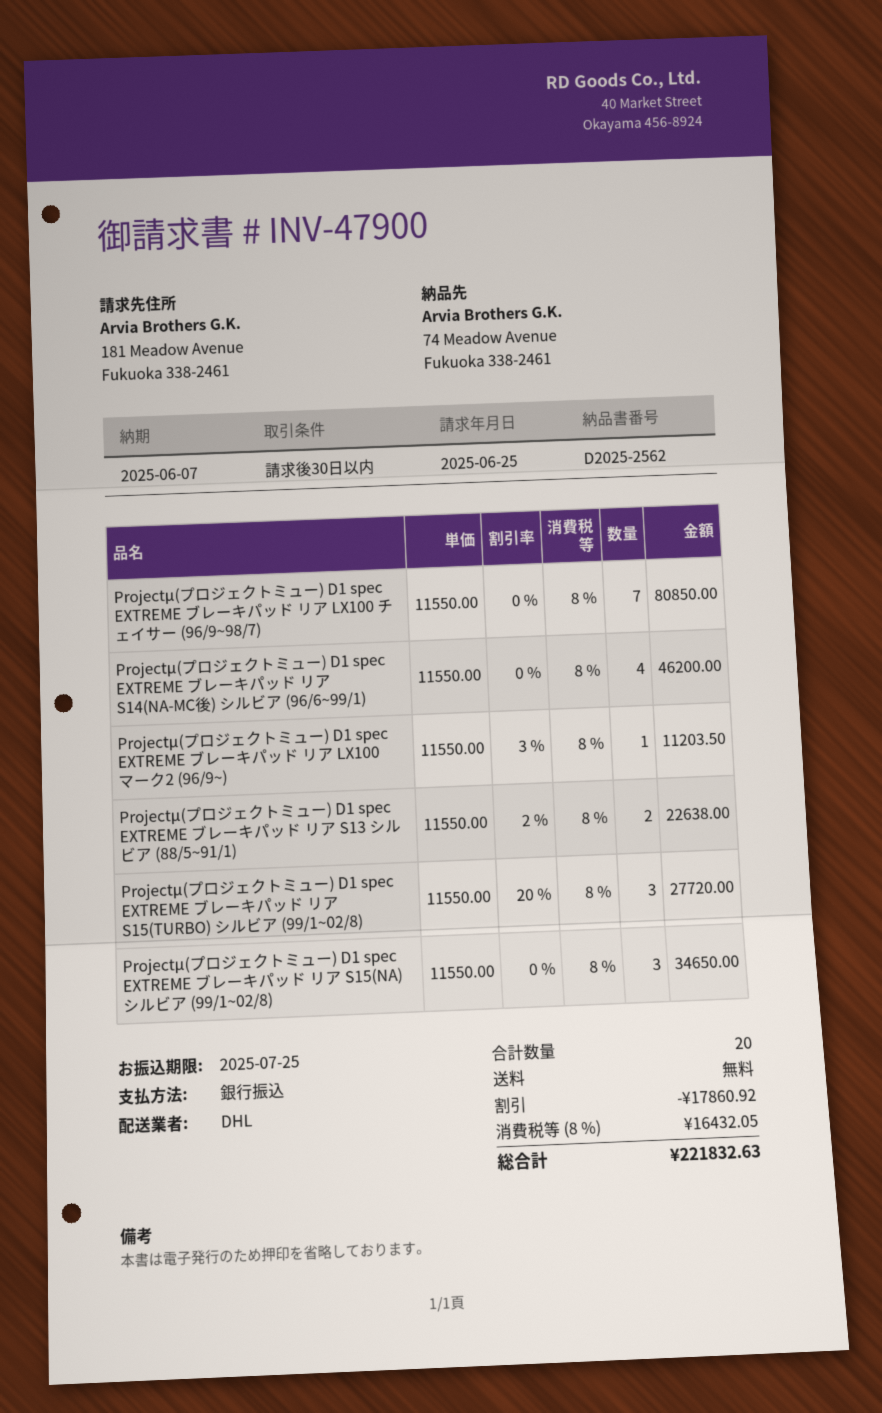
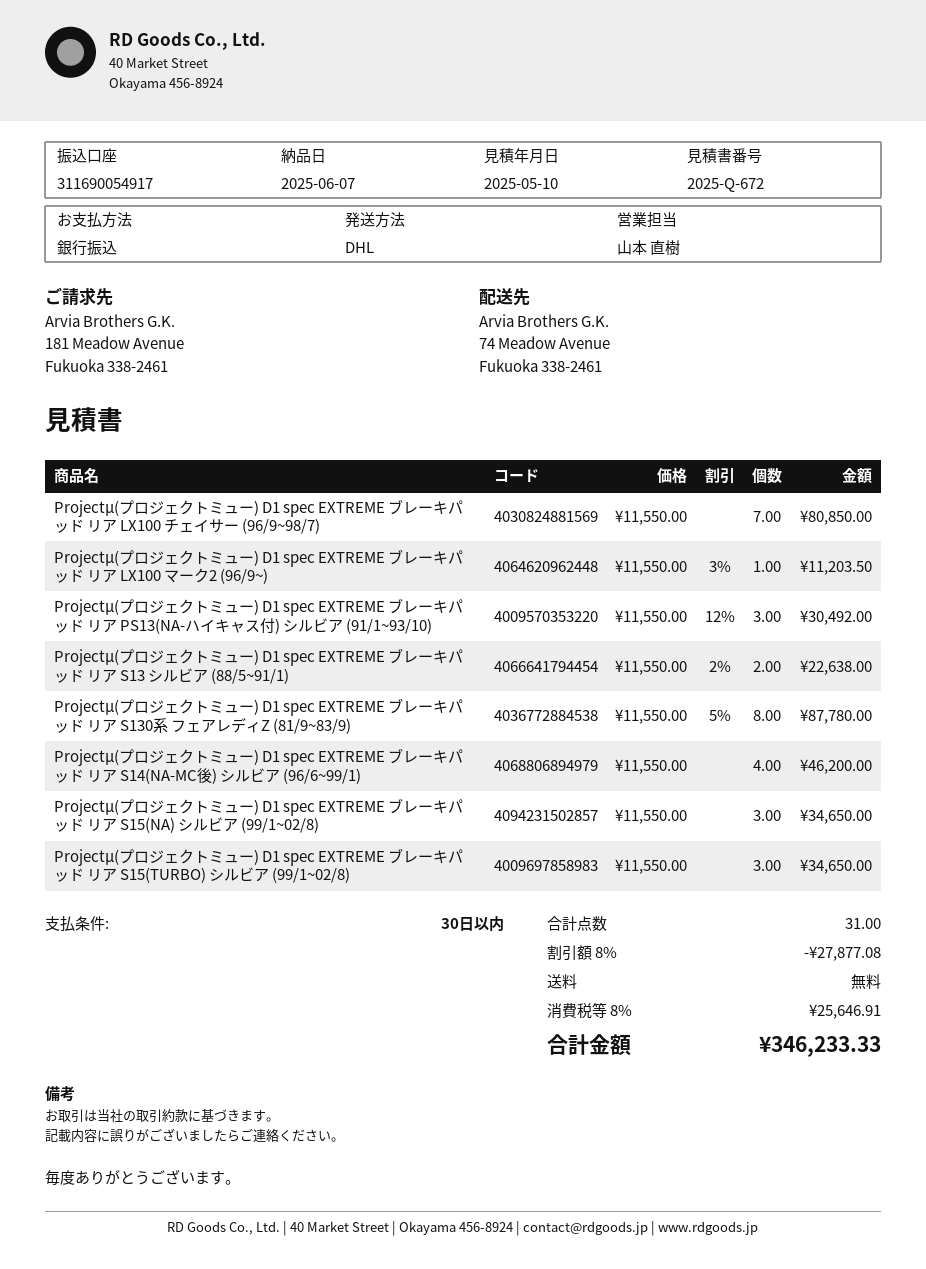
Projectμ(プロジェクトミュー) D1 spec EXTREME ブレーキパッド リア S15(TURBO) シルビア (99/1~02/8): 3 x 11550.00 - 20% = 27720.00 -> 3 x 11550.00 = 34650.00
Projectμ(プロジェクトミュー) D1 spec EXTREME ブレーキパッド リア PS13(NA-ハイキャス付) シルビア (91/1~93/10): none -> 3 x 11550.00 - 12% = 30492.00
Projectμ(プロジェクトミュー) D1 spec EXTREME ブレーキパッド リア S130系 フェアレディZ (81/9~83/9): none -> 8 x 11550.00 - 5% = 87780.00
total quantity: 20 -> 31
discount: 17860.92 -> 27877.08
tax: 8% = 16432.05 -> 8% = 25646.91
total: 221832.63 -> 346233.33

